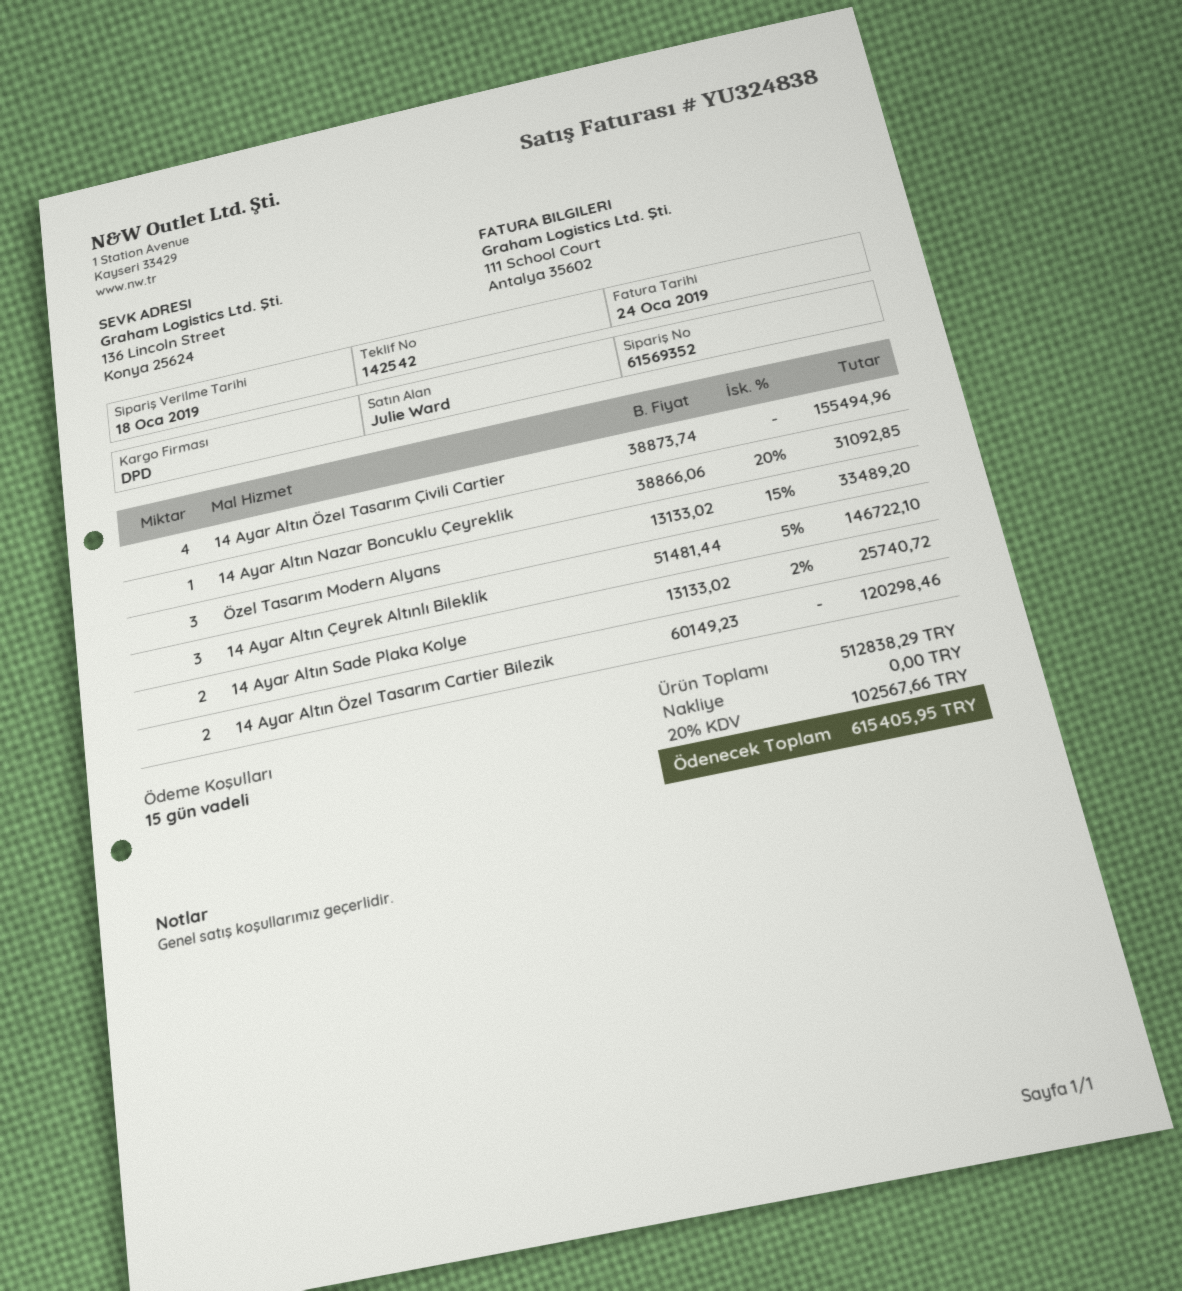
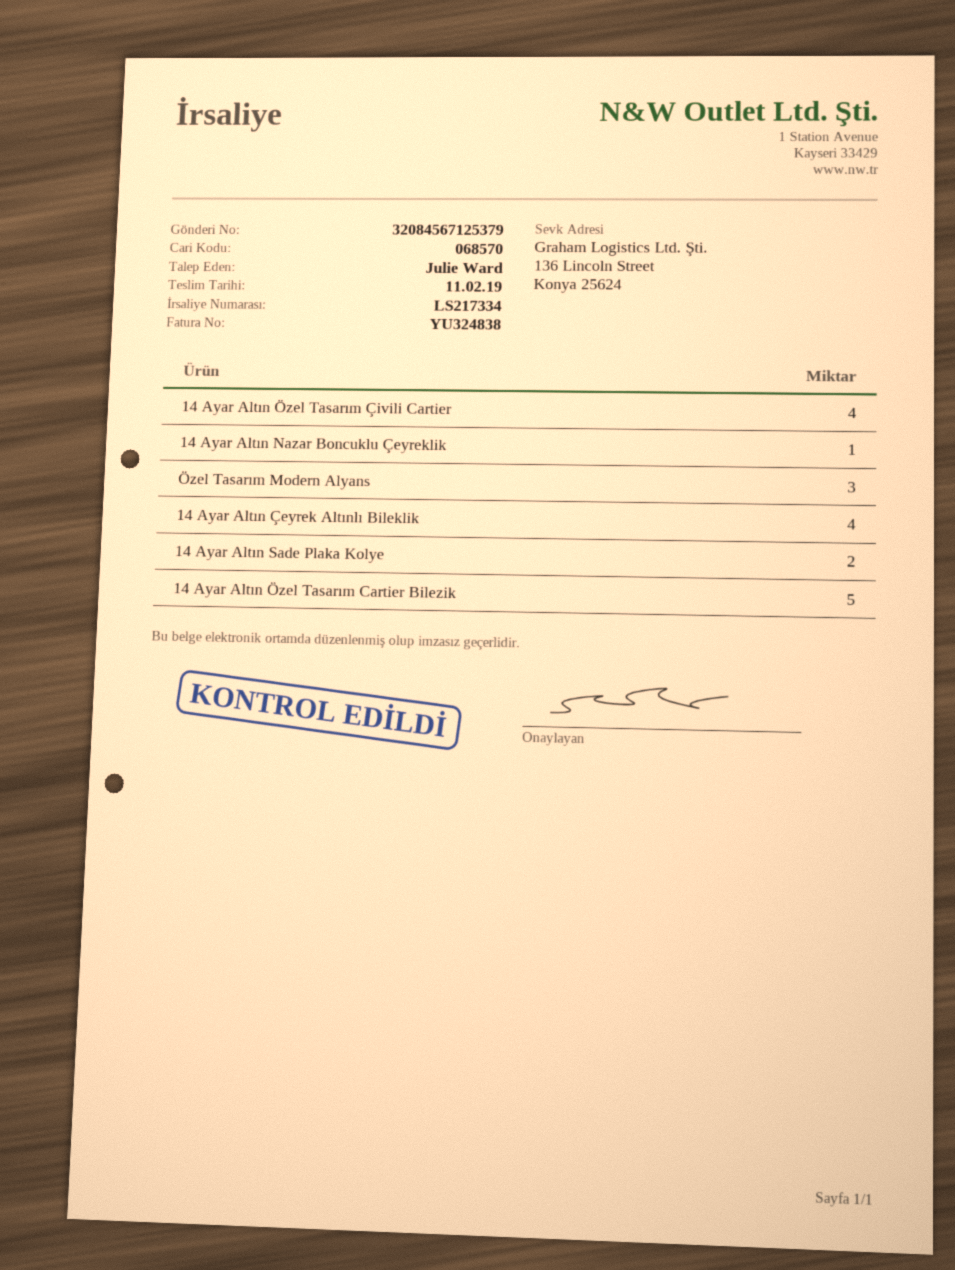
14 Ayar Altın Çeyrek Altınlı Bileklik: 3 -> 4
14 Ayar Altın Özel Tasarım Cartier Bilezik: 2 -> 5

